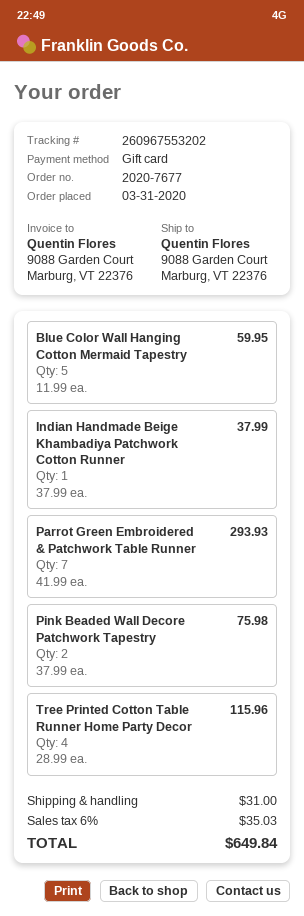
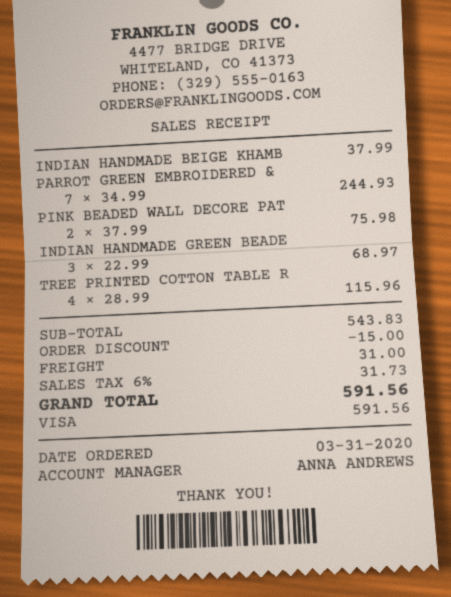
payment method: gift card -> Visa
Blue Color Wall Hanging Cotton Mermaid Tapestry: 5 x 11.99 = 59.95 -> none
Parrot Green Embroidered & Patchwork Table Runner: 7 x 41.99 = 293.93 -> 7 x 34.99 = 244.93
INDIAN HANDMADE GREEN BEADE: none -> 3 x 22.99 = 68.97
discount: none -> 15.00
tax: 6% = 35.03 -> 6% = 31.73
total: 649.84 -> 591.56

